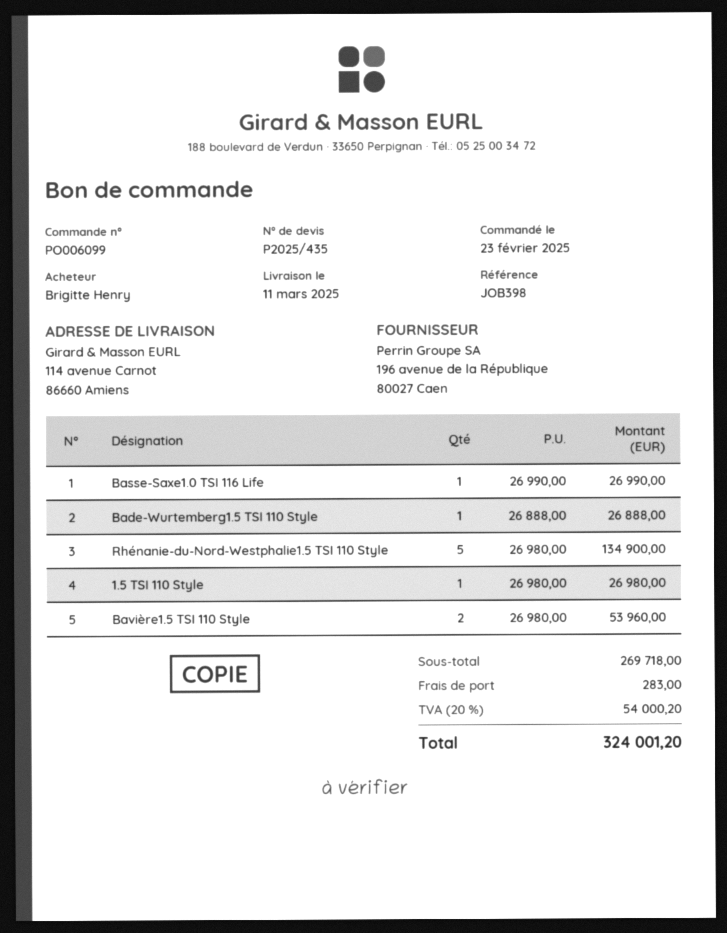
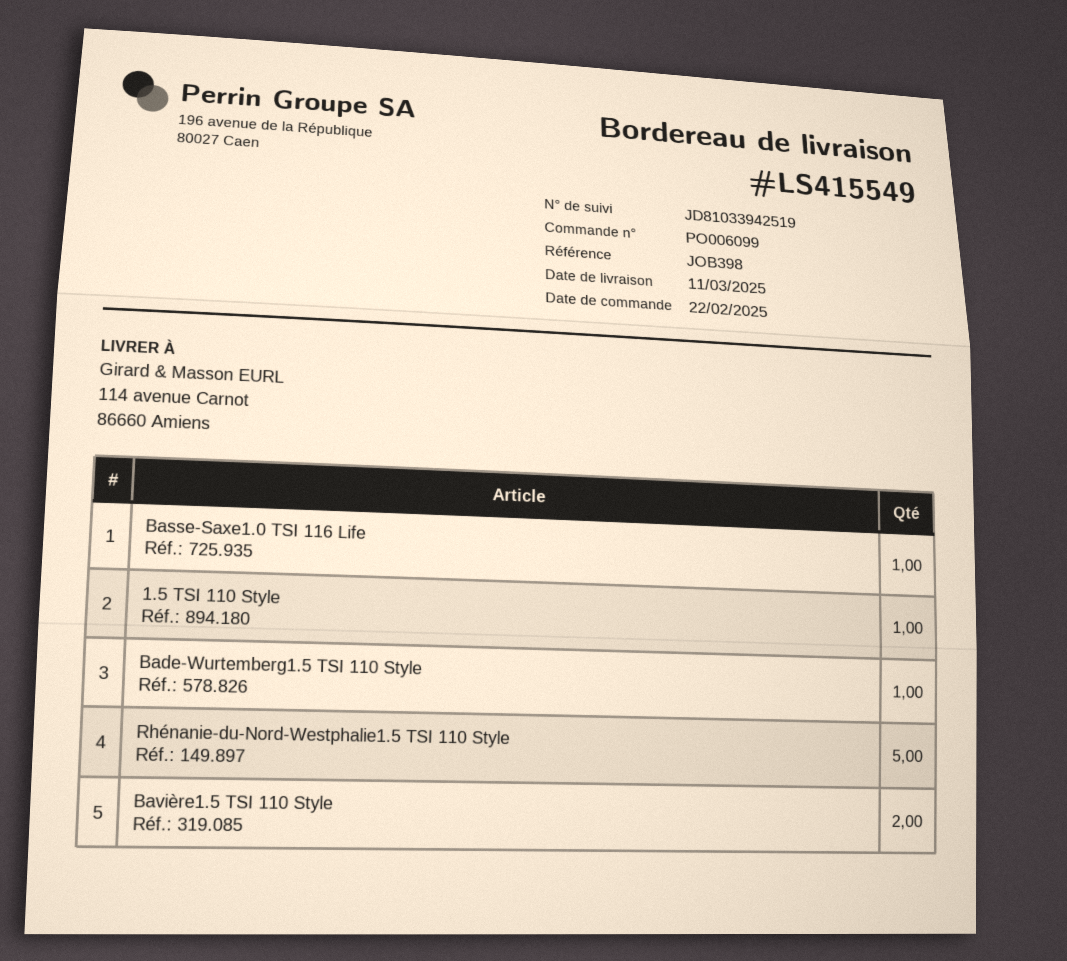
order date: 2025-02-23 -> 2025-02-22

